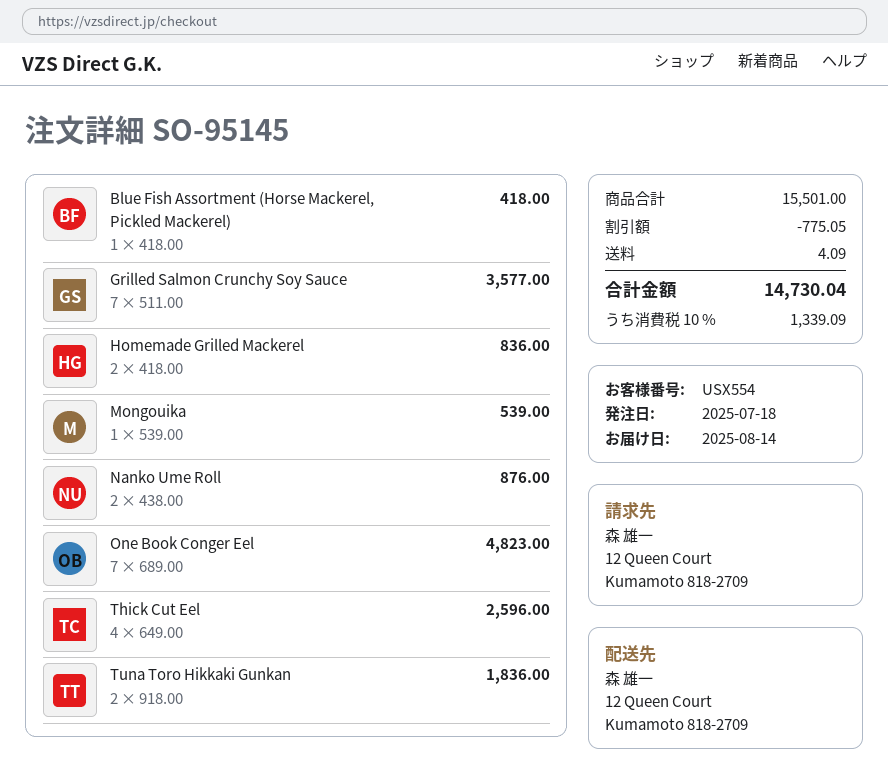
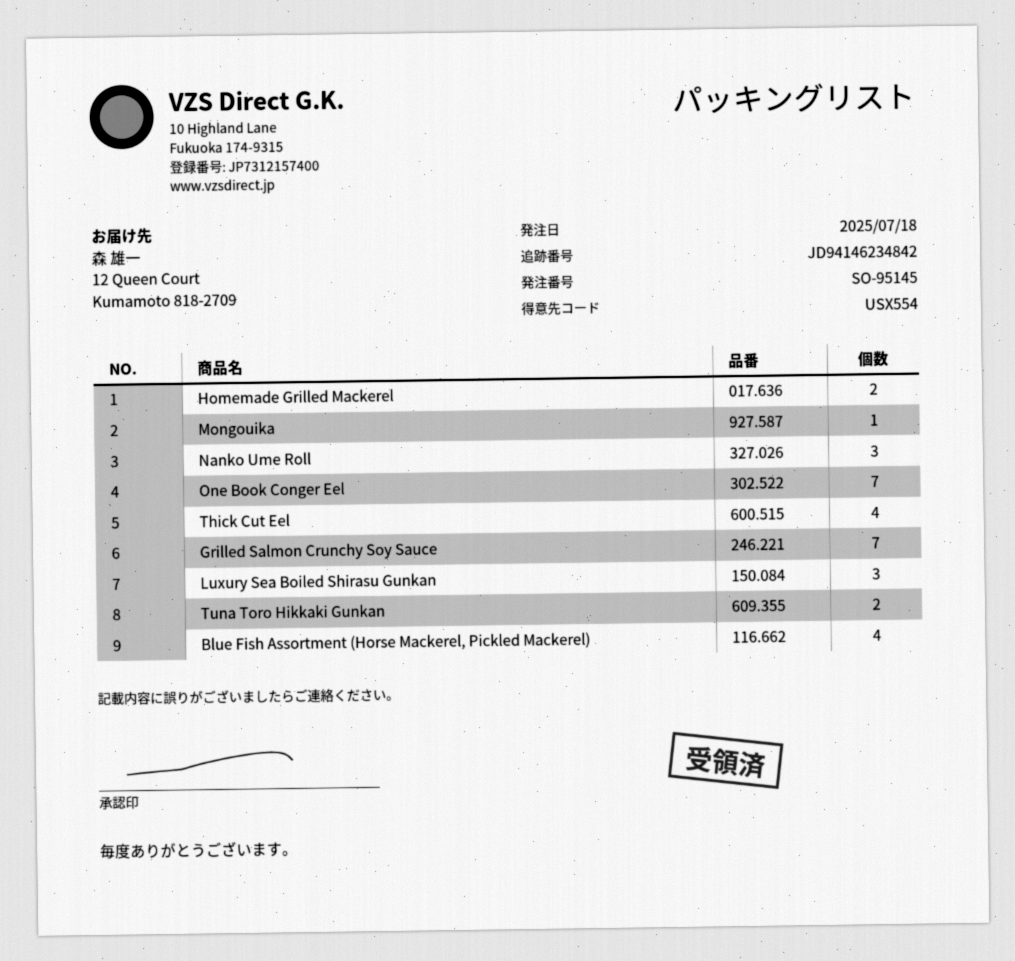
Blue Fish Assortment (Horse Mackerel, Pickled Mackerel): 1 -> 4
Nanko Ume Roll: 2 -> 3
Luxury Sea Boiled Shirasu Gunkan: none -> 3

